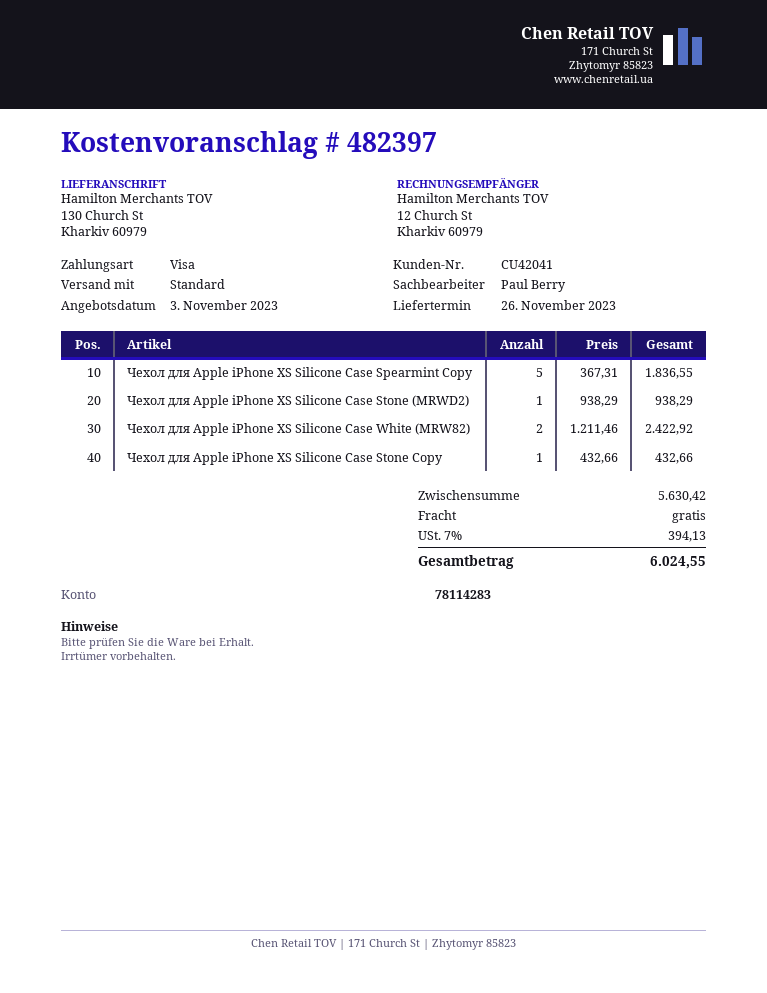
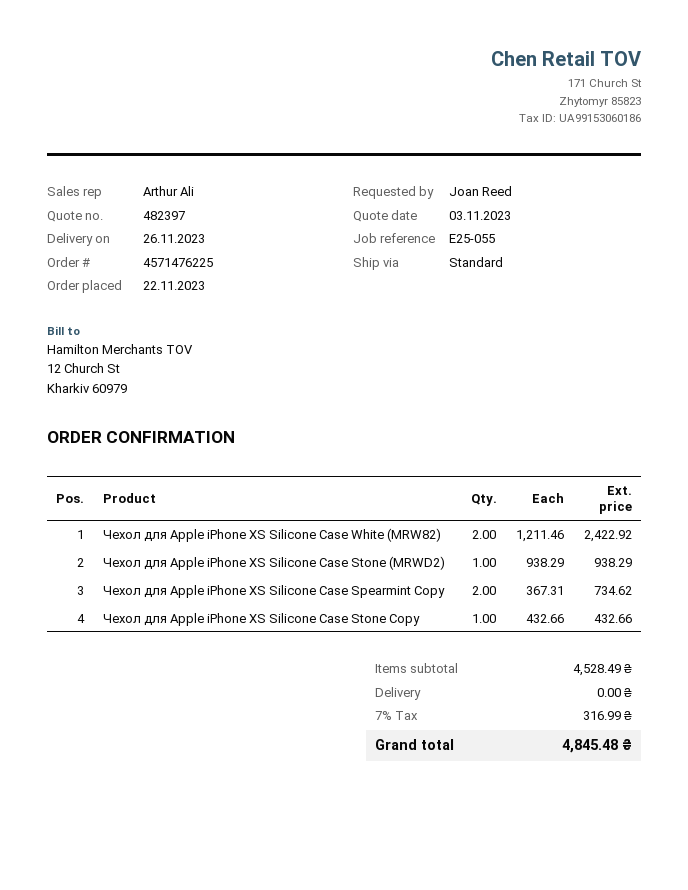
sales rep: Paul Berry -> Arthur Ali
Чехол для Apple iPhone XS Silicone Case Spearmint Copy: 5 x 367.31 = 1836.55 -> 2 x 367.31 = 734.62
subtotal: 5630.42 -> 4528.49
tax: 7% = 394.13 -> 7% = 316.99
total: 6024.55 -> 4845.48

